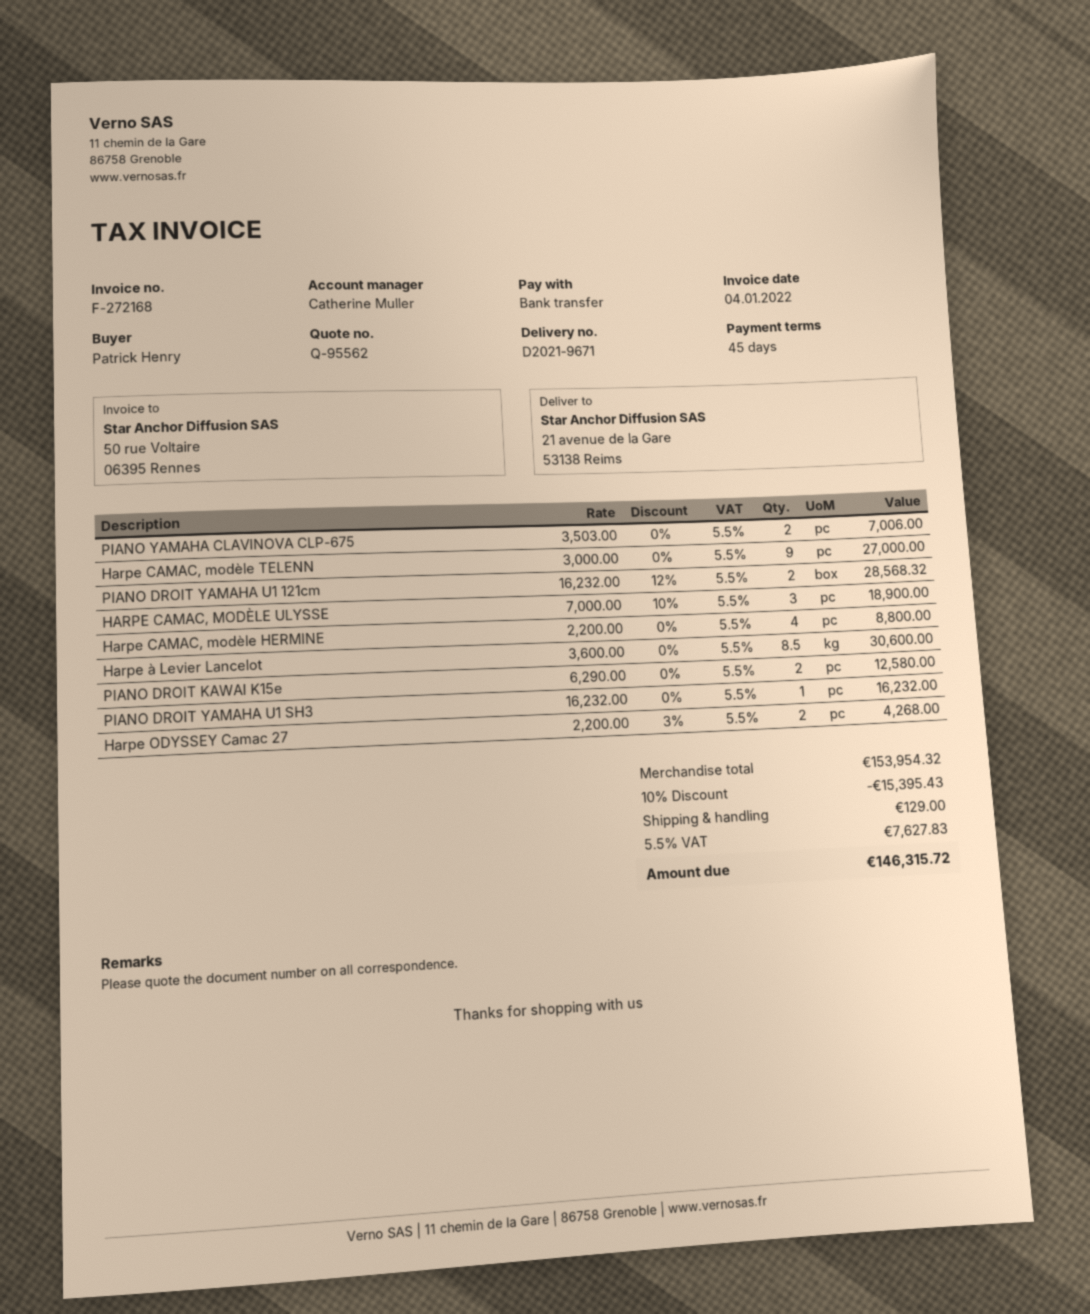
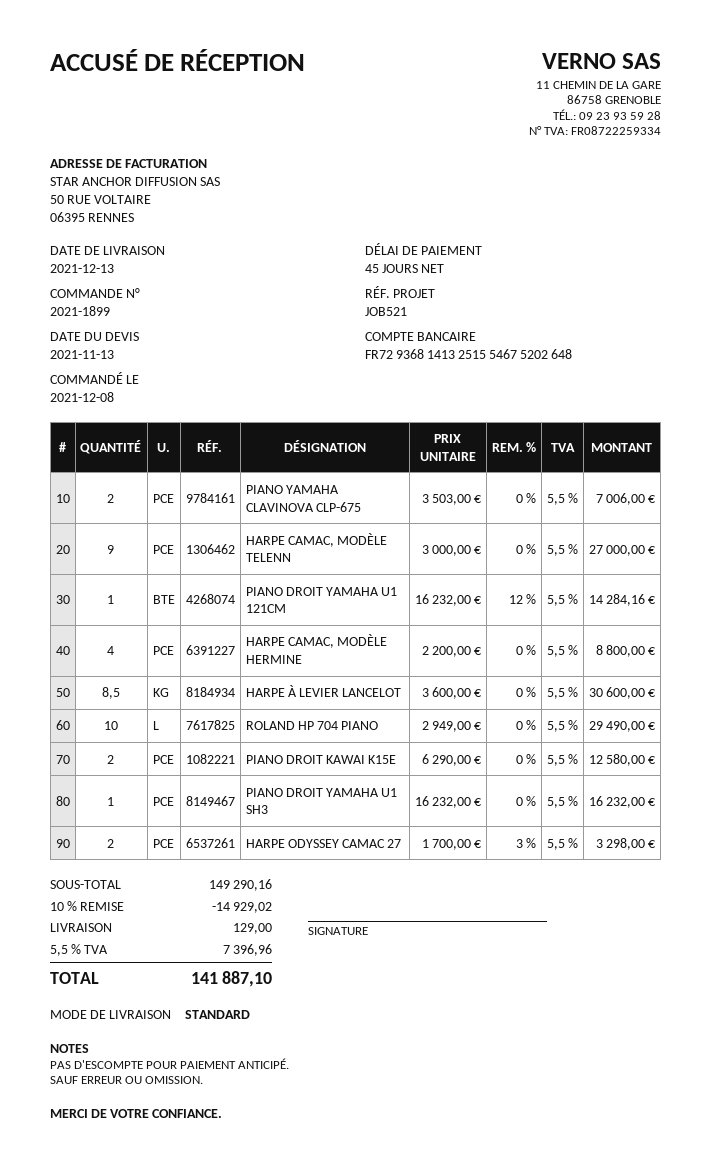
PIANO DROIT YAMAHA U1 121cm: 2 x 16232.00 - 12% = 28568.32 -> 1 x 16232.00 - 12% = 14284.16
HARPE CAMAC, MODÈLE ULYSSE: 3 x 7000.00 - 10% = 18900.00 -> none
Harpe ODYSSEY Camac 27: 2 x 2200.00 - 3% = 4268.00 -> 2 x 1700.00 - 3% = 3298.00
ROLAND HP 704 PIANO: none -> 10 x 2949.00 = 29490.00
subtotal: 153954.32 -> 149290.16
discount: 10% = 15395.43 -> 10% = 14929.02
tax: 5.5% = 7627.83 -> 5.5% = 7396.96
total: 146315.72 -> 141887.10

